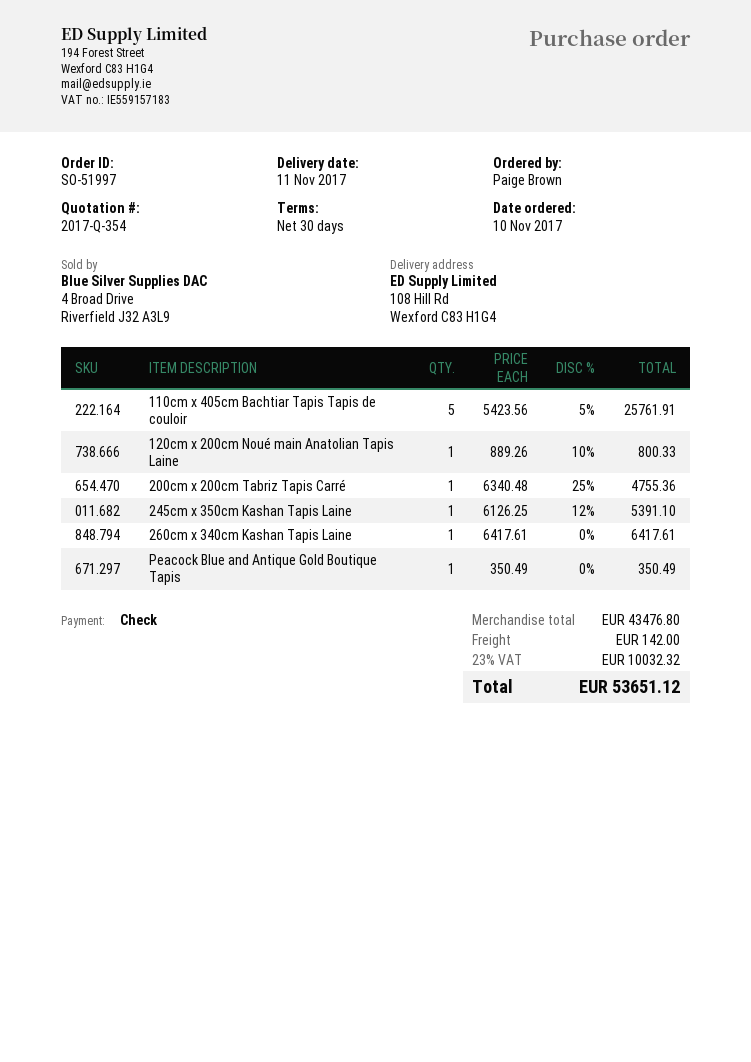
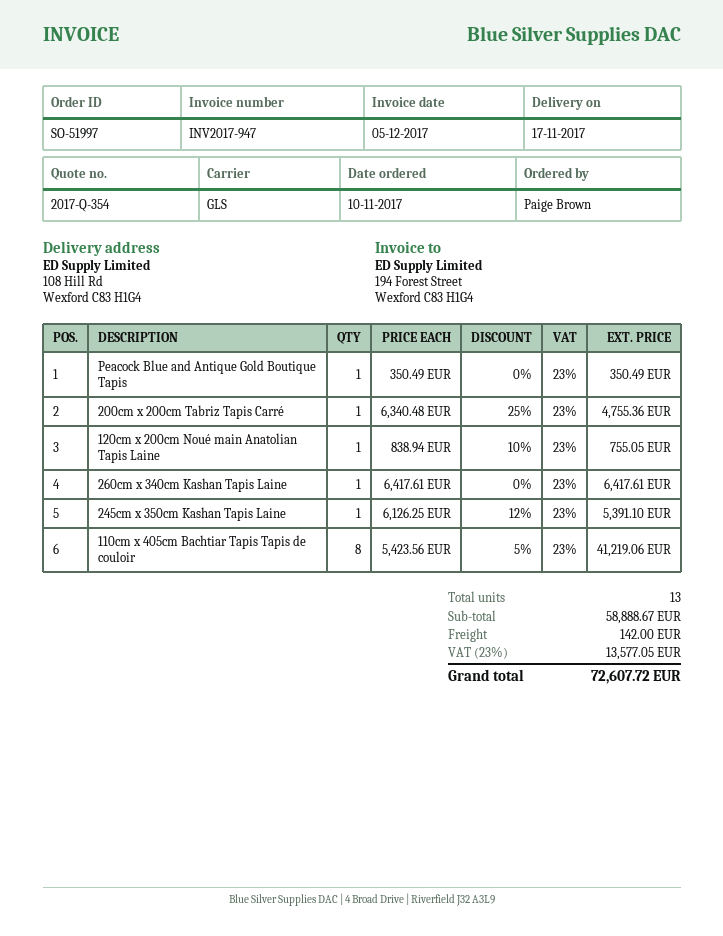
delivery date: 2017-11-11 -> 2017-11-17
110cm x 405cm Bachtiar Tapis Tapis de couloir: 5 x 5423.56 - 5% = 25761.91 -> 8 x 5423.56 - 5% = 41219.06
120cm x 200cm Noué main Anatolian Tapis Laine: 1 x 889.26 - 10% = 800.33 -> 1 x 838.94 - 10% = 755.05
subtotal: 43476.80 -> 58888.67
tax: 23% = 10032.32 -> 23% = 13577.05
total: 53651.12 -> 72607.72

